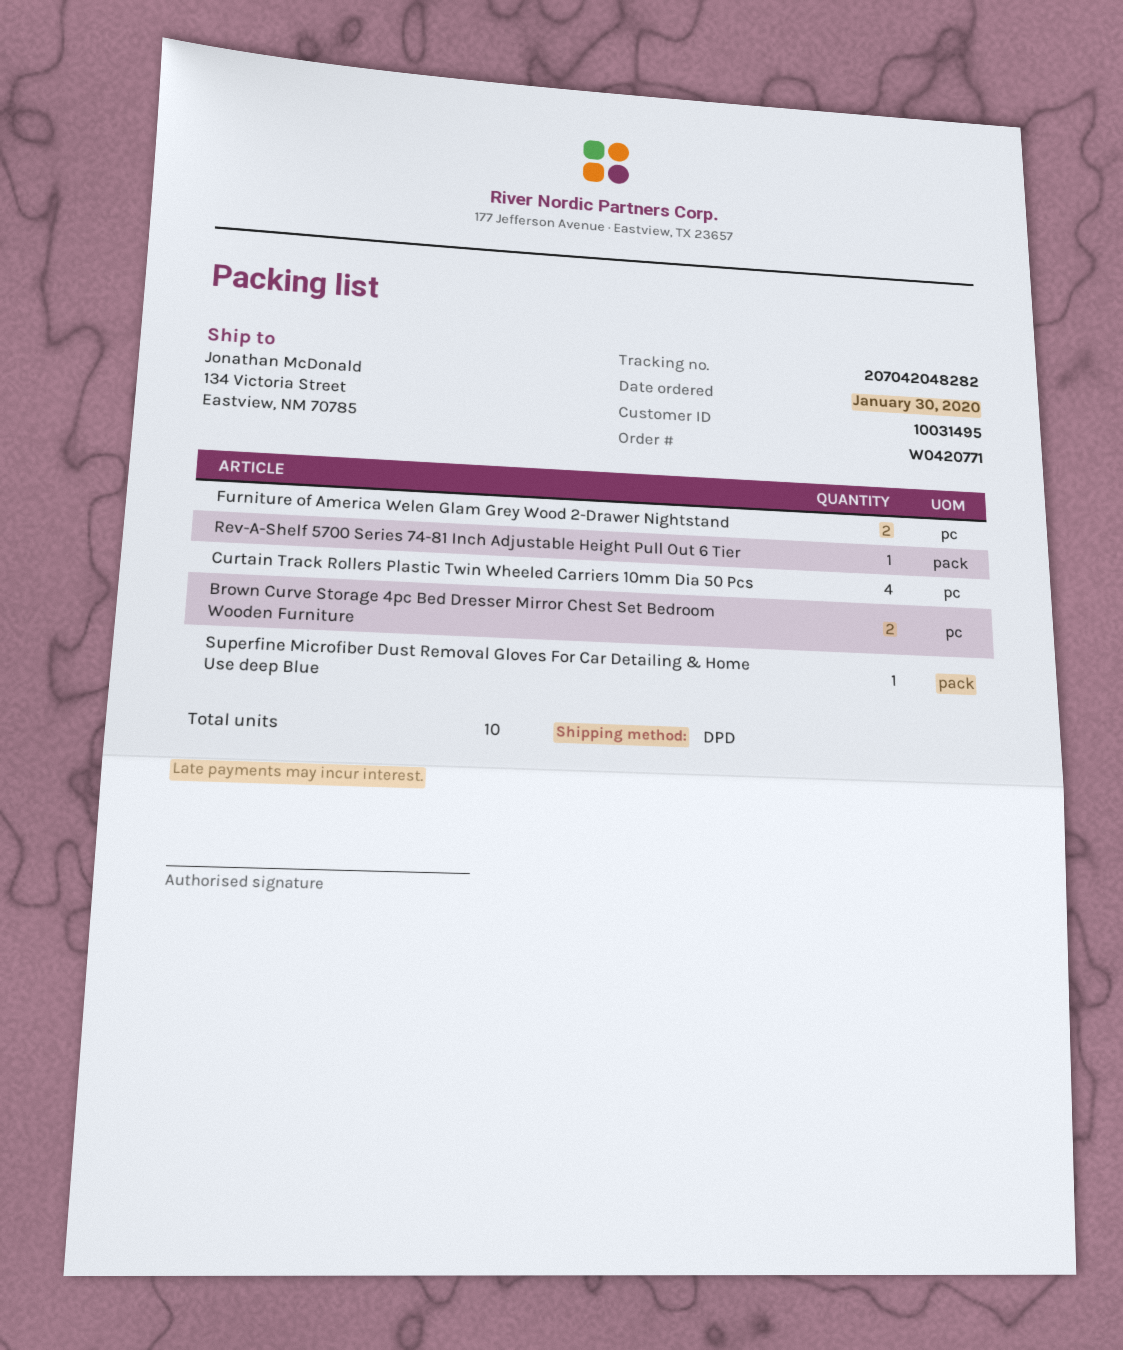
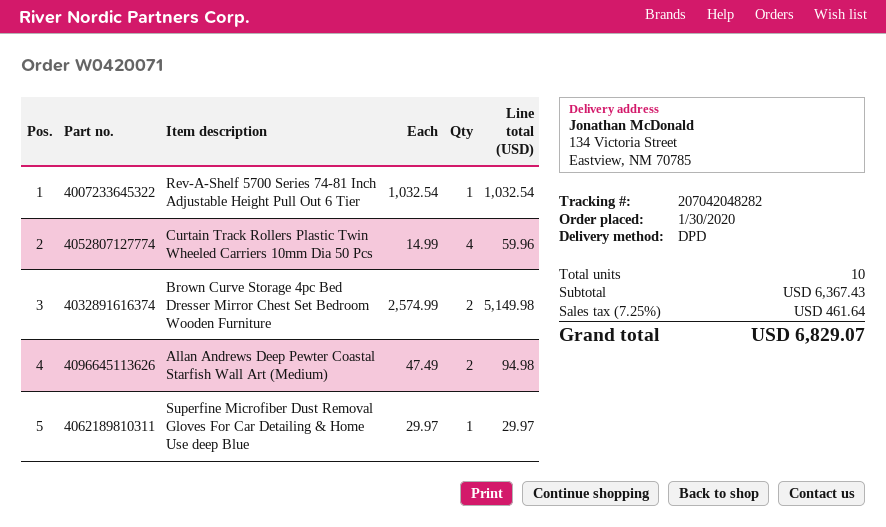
order number: W0420771 -> W0420071
Furniture of America Welen Glam Grey Wood 2-Drawer Nightstand: 2 -> none
Allan Andrews Deep Pewter Coastal Starfish Wall Art (Medium): none -> 2

